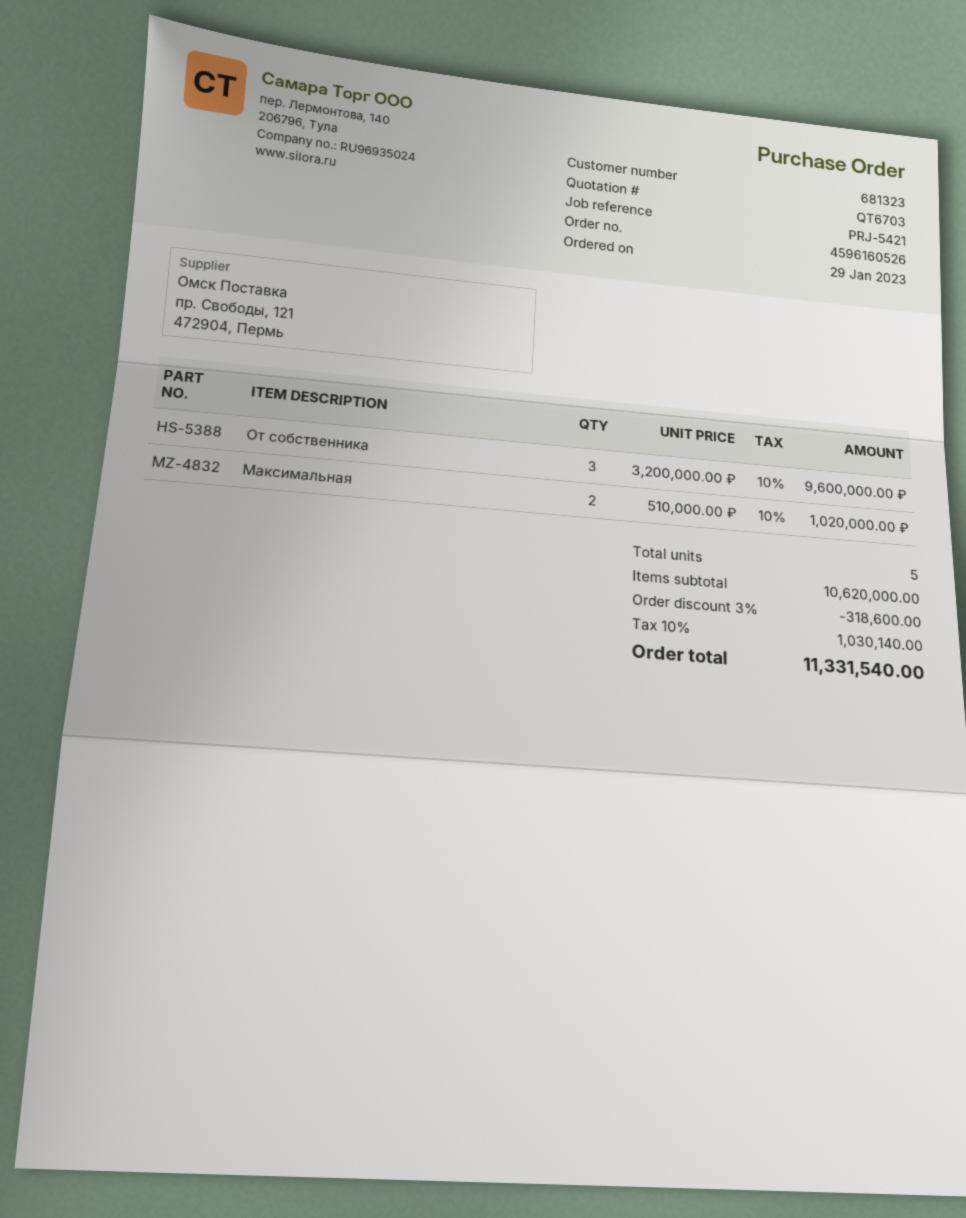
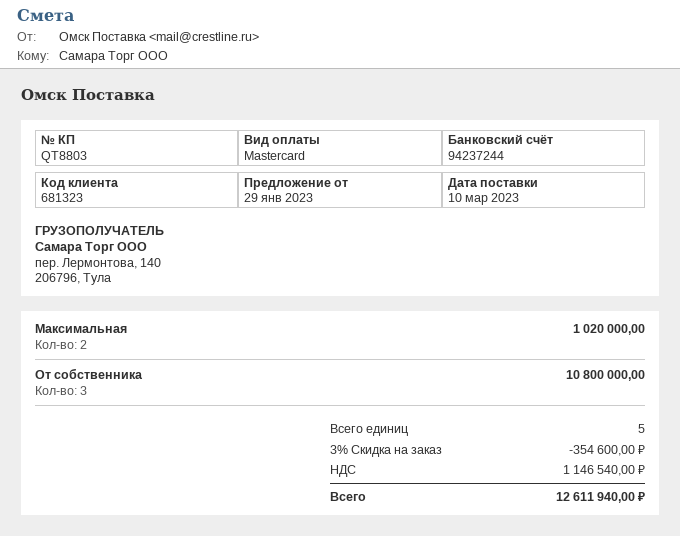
quote number: QT6703 -> QT8803
От собственника: 3 for 9600000.00 -> 3 for 10800000.00
discount: 3% = 318600.00 -> 3% = 354600.00
tax: 1030140.00 -> 1146540.00
total: 11331540.00 -> 12611940.00

